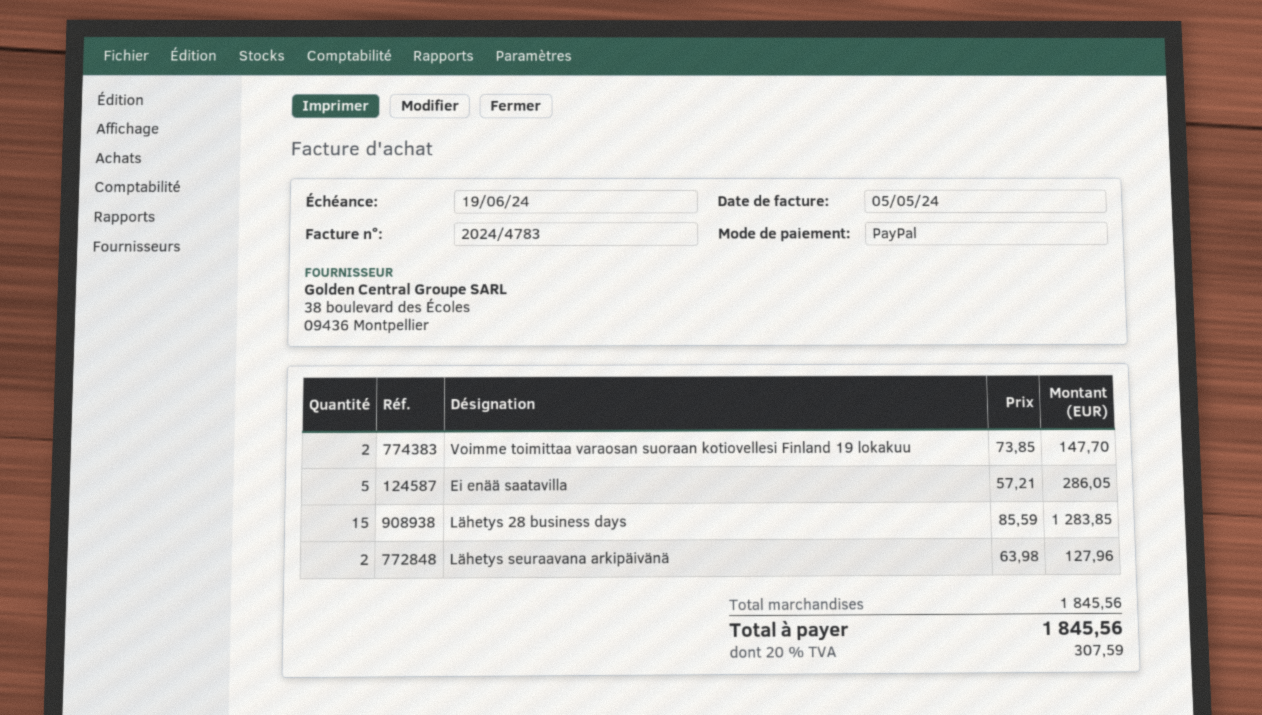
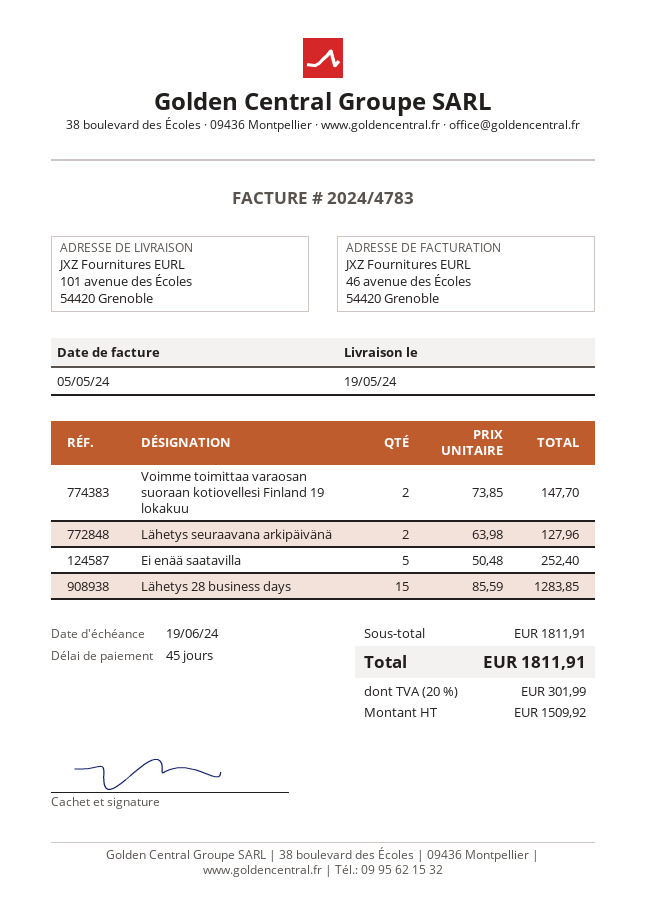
Ei enää saatavilla: 5 x 57.21 = 286.05 -> 5 x 50.48 = 252.40
subtotal: 1845.56 -> 1811.91
tax: 20% = 307.59 -> 20% = 301.99
total: 1845.56 -> 1811.91

